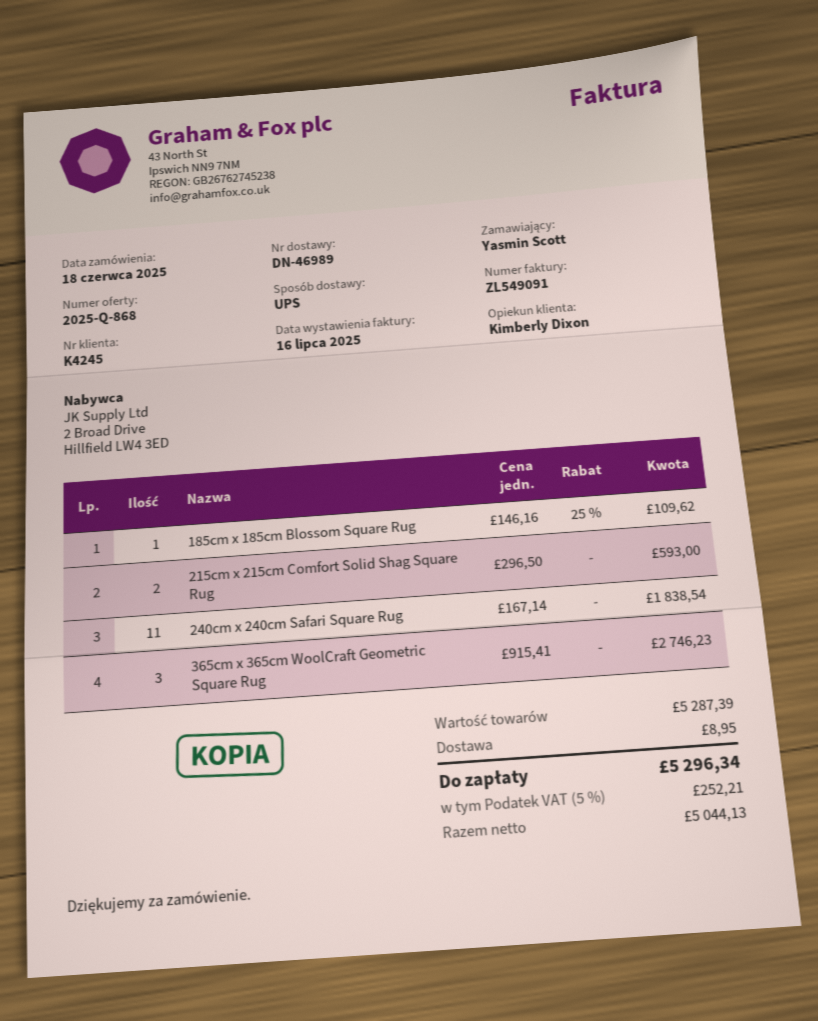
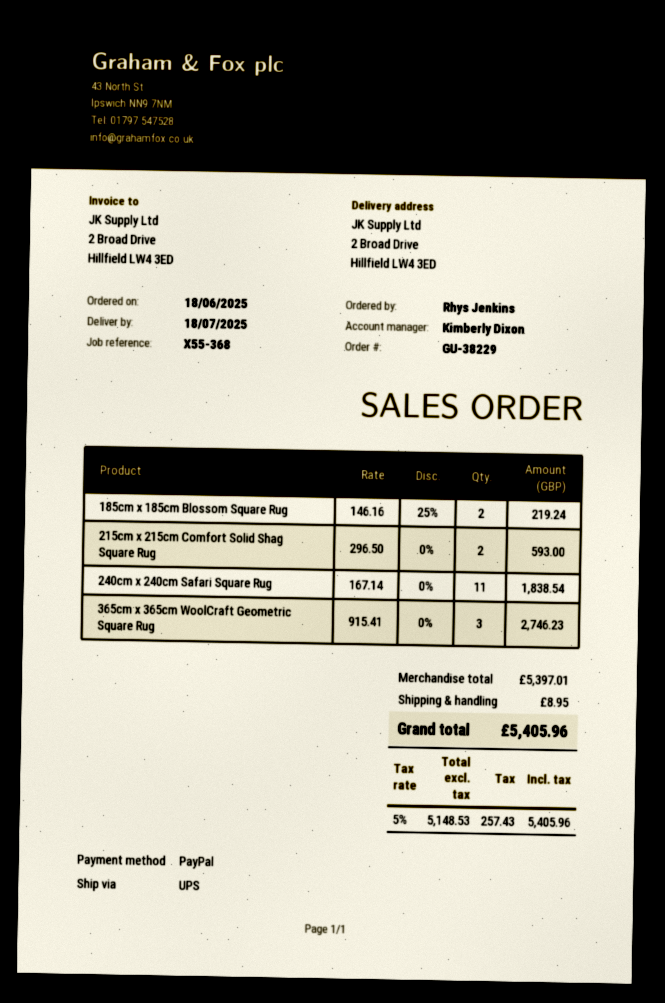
ordered by: Yasmin Scott -> Rhys Jenkins
185cm x 185cm Blossom Square Rug: 1 x 146.16 - 25% = 109.62 -> 2 x 146.16 - 25% = 219.24
subtotal: 5287.39 -> 5397.01
net: 5044.13 -> 5148.53
tax: 5% = 252.21 -> 5% = 257.43
total: 5296.34 -> 5405.96

